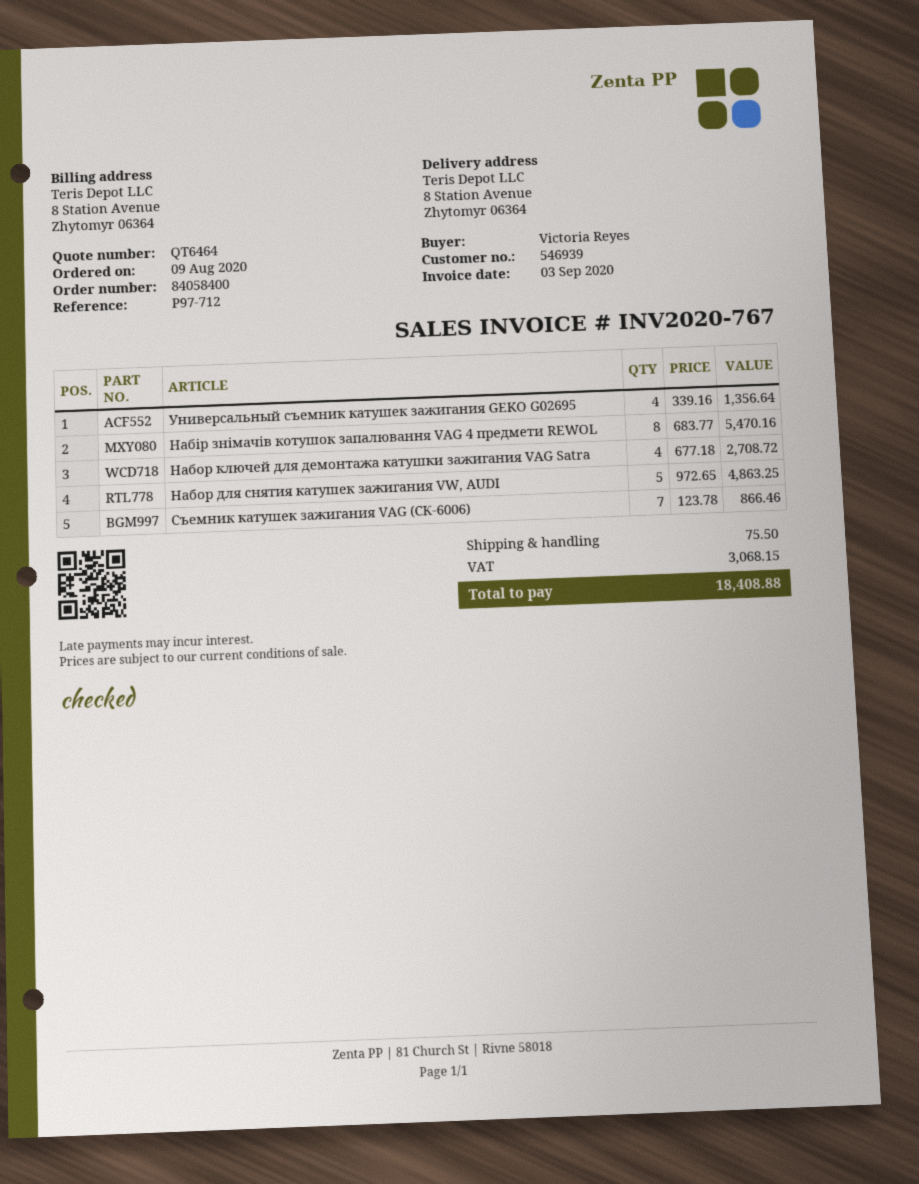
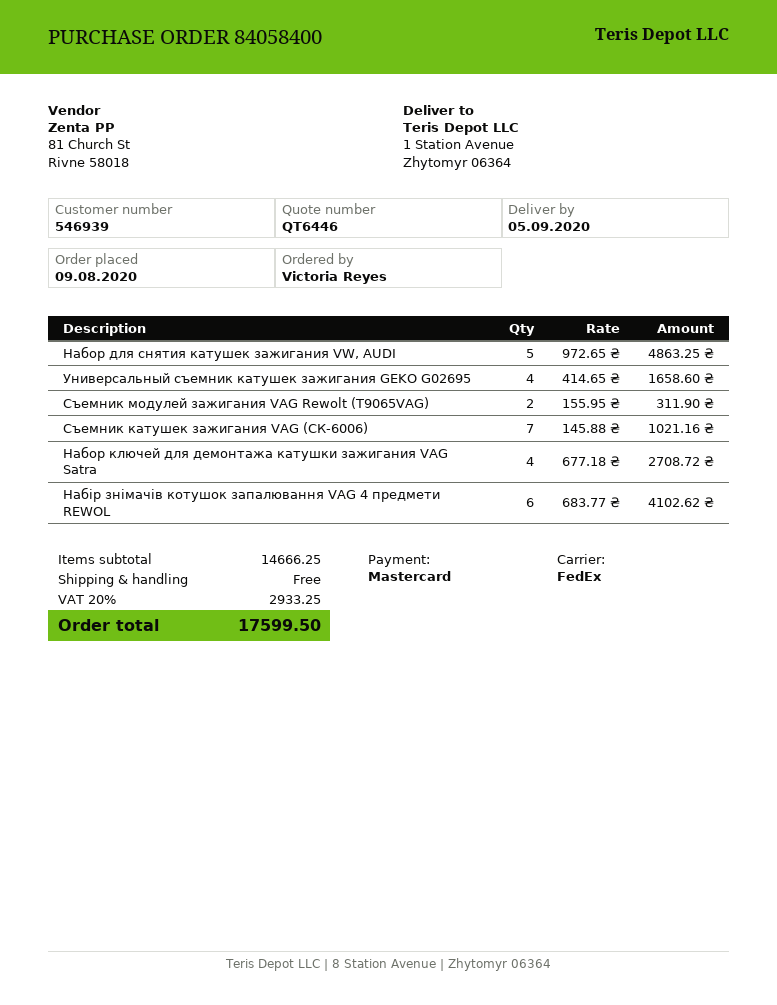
quote number: QT6464 -> QT6446
ship to: 8 Station Avenue, Zhytomyr 06364 -> 1 Station Avenue, Zhytomyr 06364
Универсальный съемник катушек зажигания GEKO G02695: 4 x 339.16 = 1356.64 -> 4 x 414.65 = 1658.60
Набір знімачів котушок запалювання VAG 4 предмети REWOL: 8 x 683.77 = 5470.16 -> 6 x 683.77 = 4102.62
Cъемник катушек зажигания VAG (СК-6006): 7 x 123.78 = 866.46 -> 7 x 145.88 = 1021.16
Съемник модулей зажигания VAG Rewolt (T9065VAG): none -> 2 x 155.95 = 311.90
shipping: 75.50 -> 0.00
tax: 3068.15 -> 2933.25
total: 18408.88 -> 17599.50

